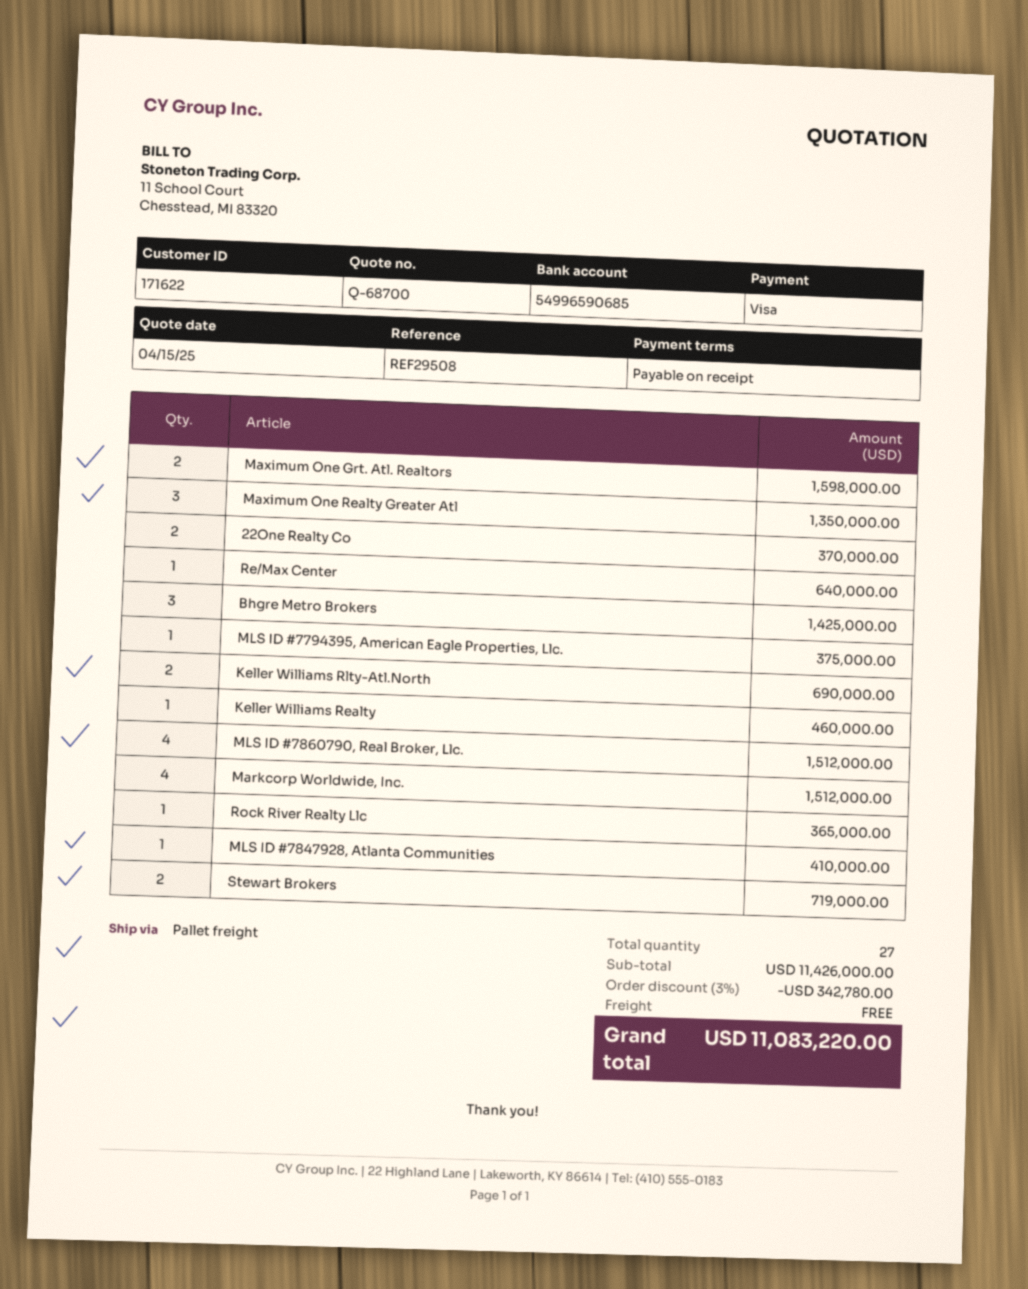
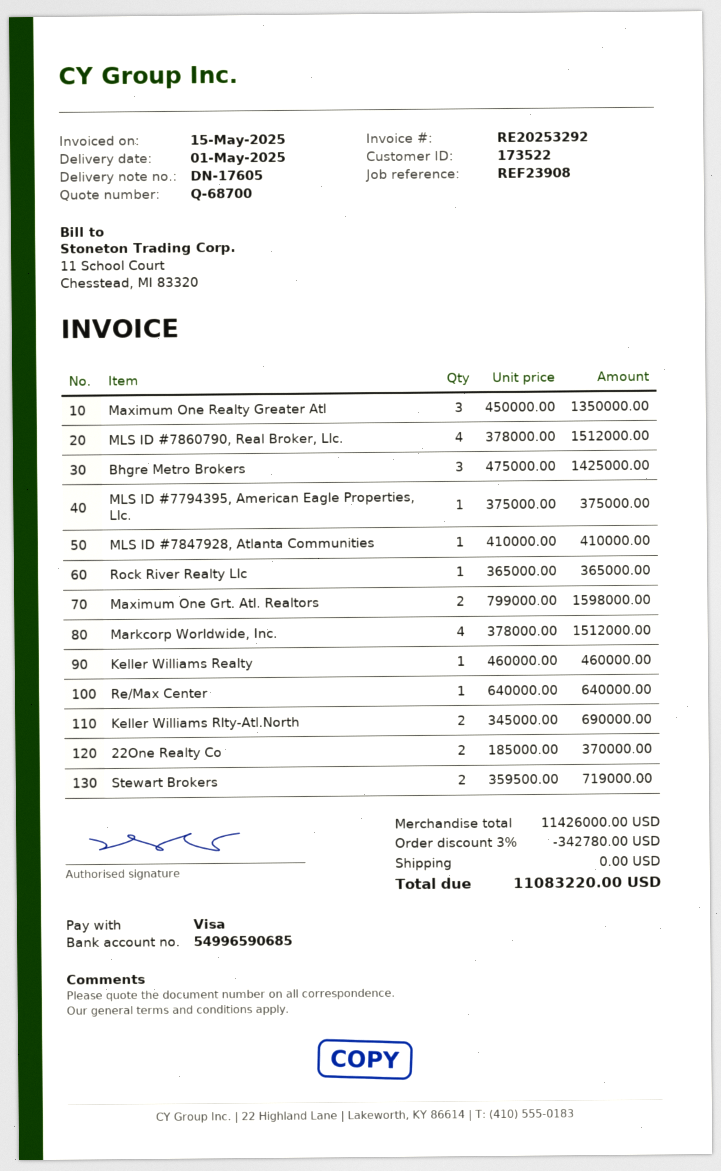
customer number: 171622 -> 173522
reference: REF29508 -> REF23908

